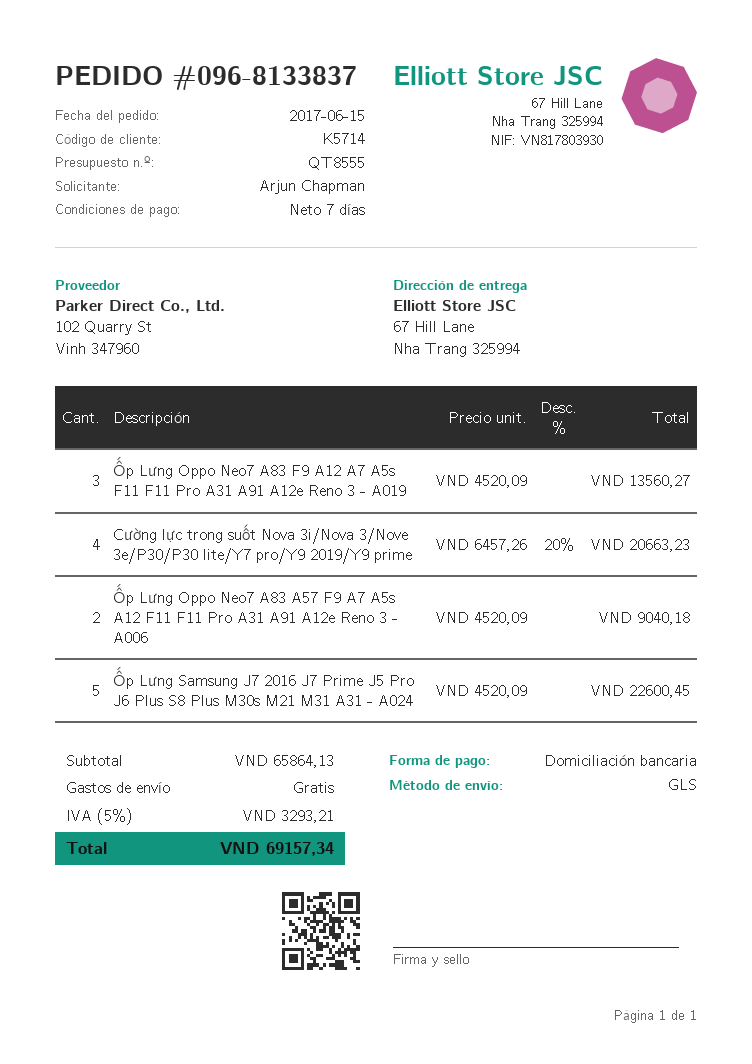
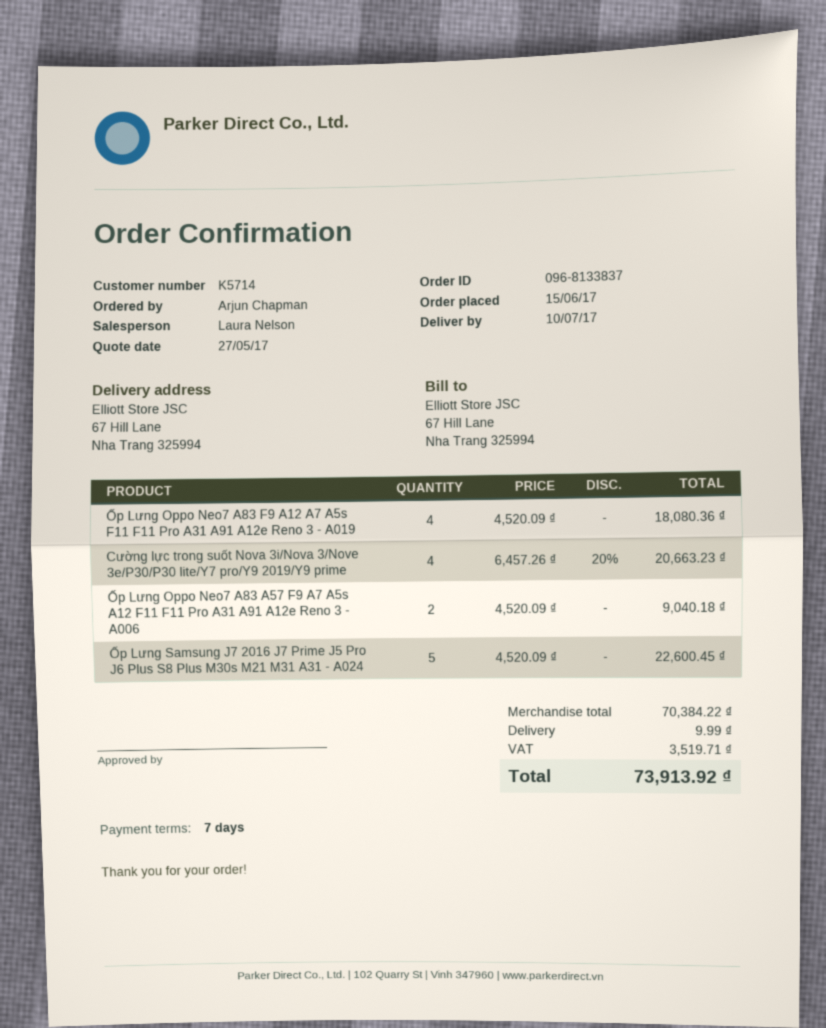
Ốp Lưng Oppo Neo7 A83 F9 A12 A7 A5s F11 F11 Pro A31 A91 A12e Reno 3 - A019: 3 x 4520.09 = 13560.27 -> 4 x 4520.09 = 18080.36
subtotal: 65864.13 -> 70384.22
shipping: 0.00 -> 9.99
tax: 3293.21 -> 3519.71
total: 69157.34 -> 73913.92

